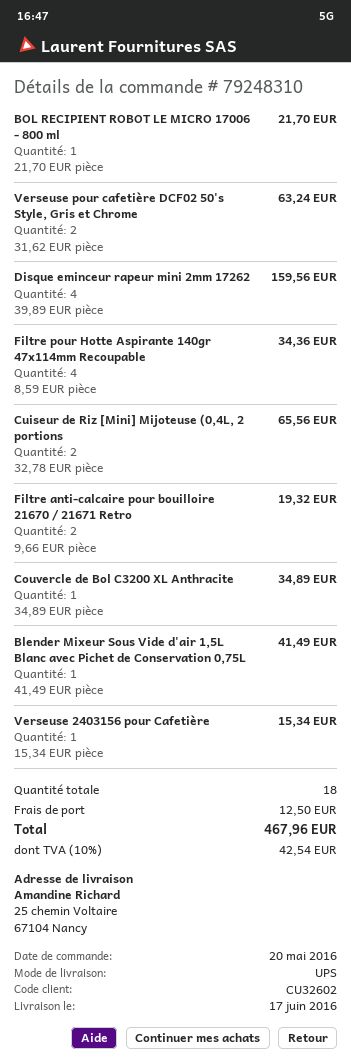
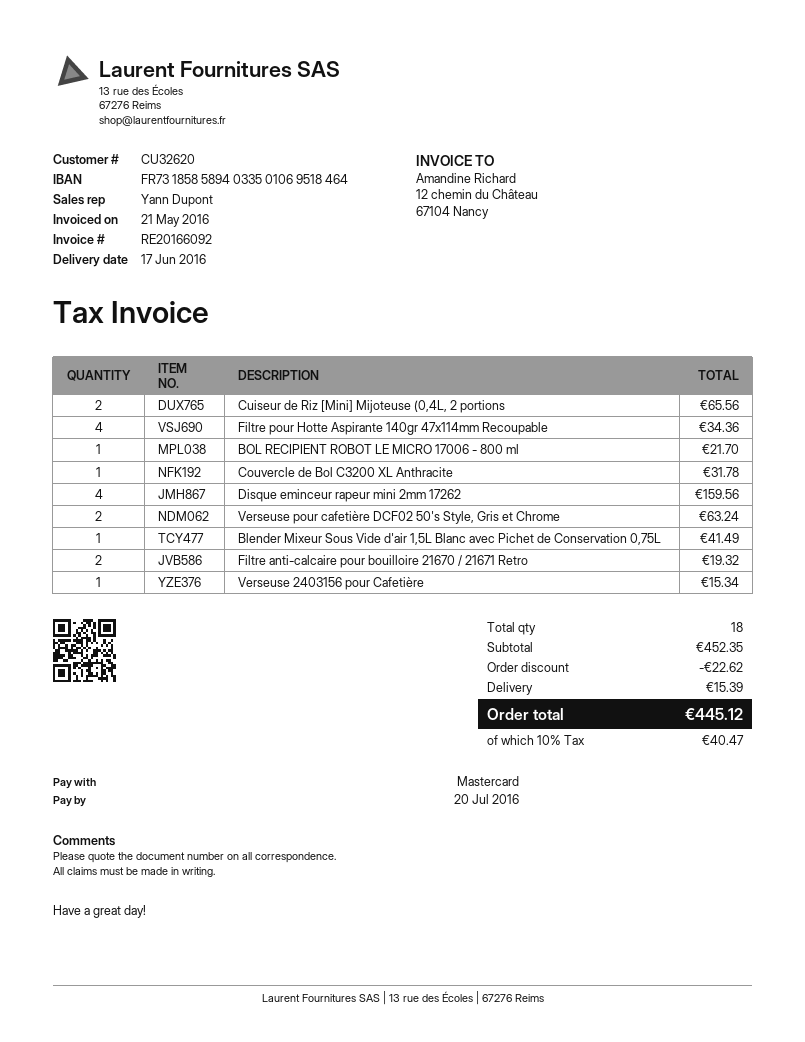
customer number: CU32602 -> CU32620
Couvercle de Bol C3200 XL Anthracite: 1 for 34.89 -> 1 for 31.78
discount: none -> 22.62
shipping: 12.50 -> 15.39
tax: 10% = 42.54 -> 10% = 40.47
total: 467.96 -> 445.12

